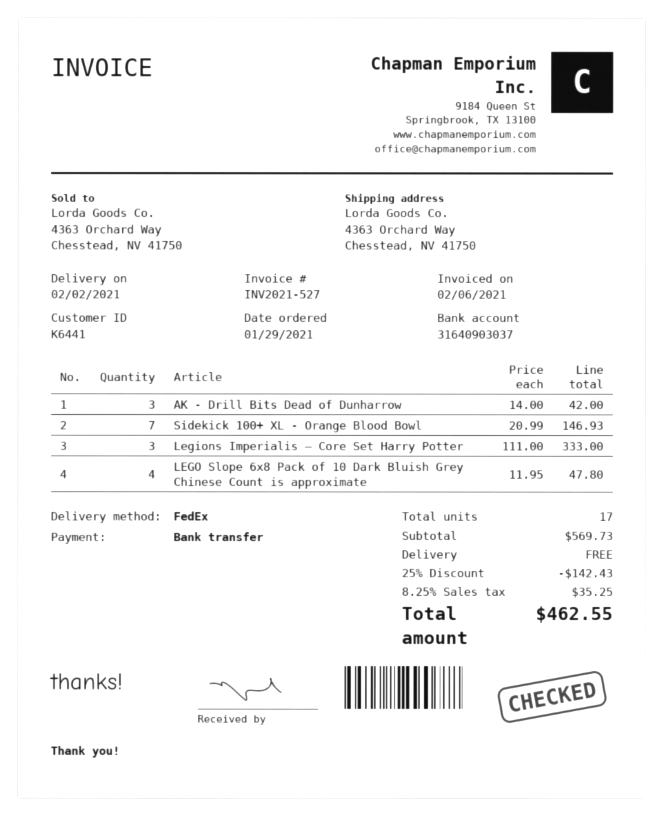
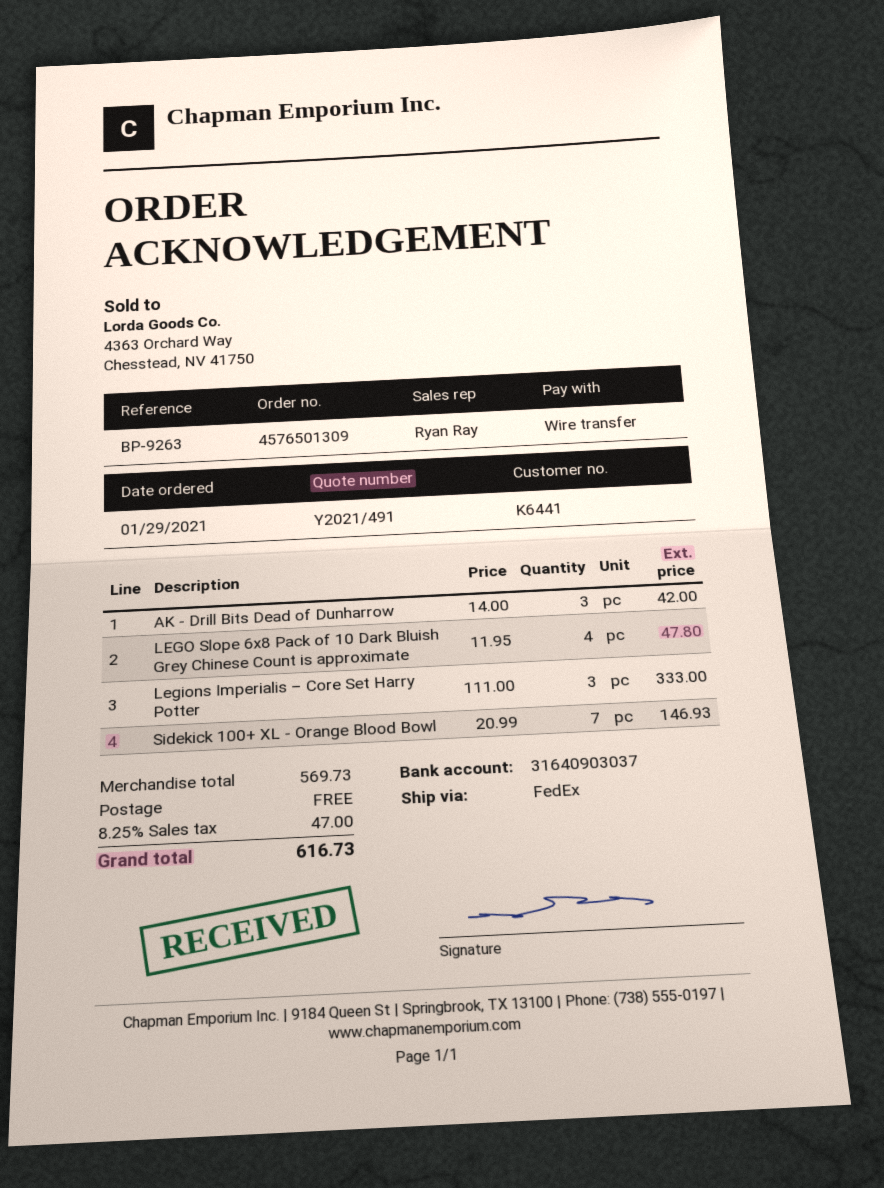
discount: 25% = 142.43 -> none
tax: 8.25% = 35.25 -> 8.25% = 47.00
total: 462.55 -> 616.73

